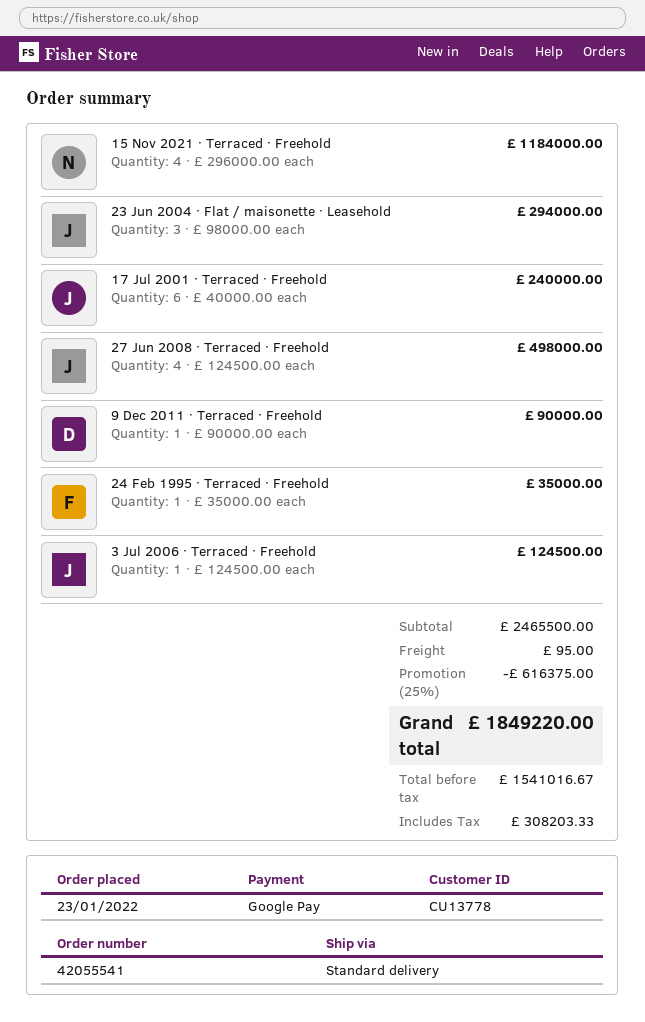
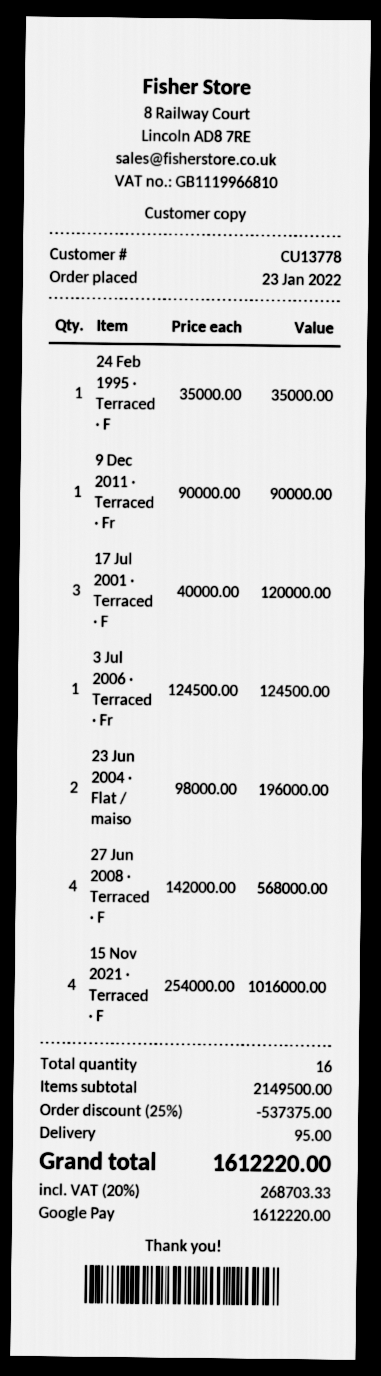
15 Nov 2021 · Terraced · Freehold: 4 x 296000.00 = 1184000.00 -> 4 x 254000.00 = 1016000.00
23 Jun 2004 · Flat / maisonette · Leasehold: 3 x 98000.00 = 294000.00 -> 2 x 98000.00 = 196000.00
17 Jul 2001 · Terraced · Freehold: 6 x 40000.00 = 240000.00 -> 3 x 40000.00 = 120000.00
27 Jun 2008 · Terraced · Freehold: 4 x 124500.00 = 498000.00 -> 4 x 142000.00 = 568000.00
subtotal: 2465500.00 -> 2149500.00
discount: 25% = 616375.00 -> 25% = 537375.00
tax: 308203.33 -> 268703.33
total: 1849220.00 -> 1612220.00

